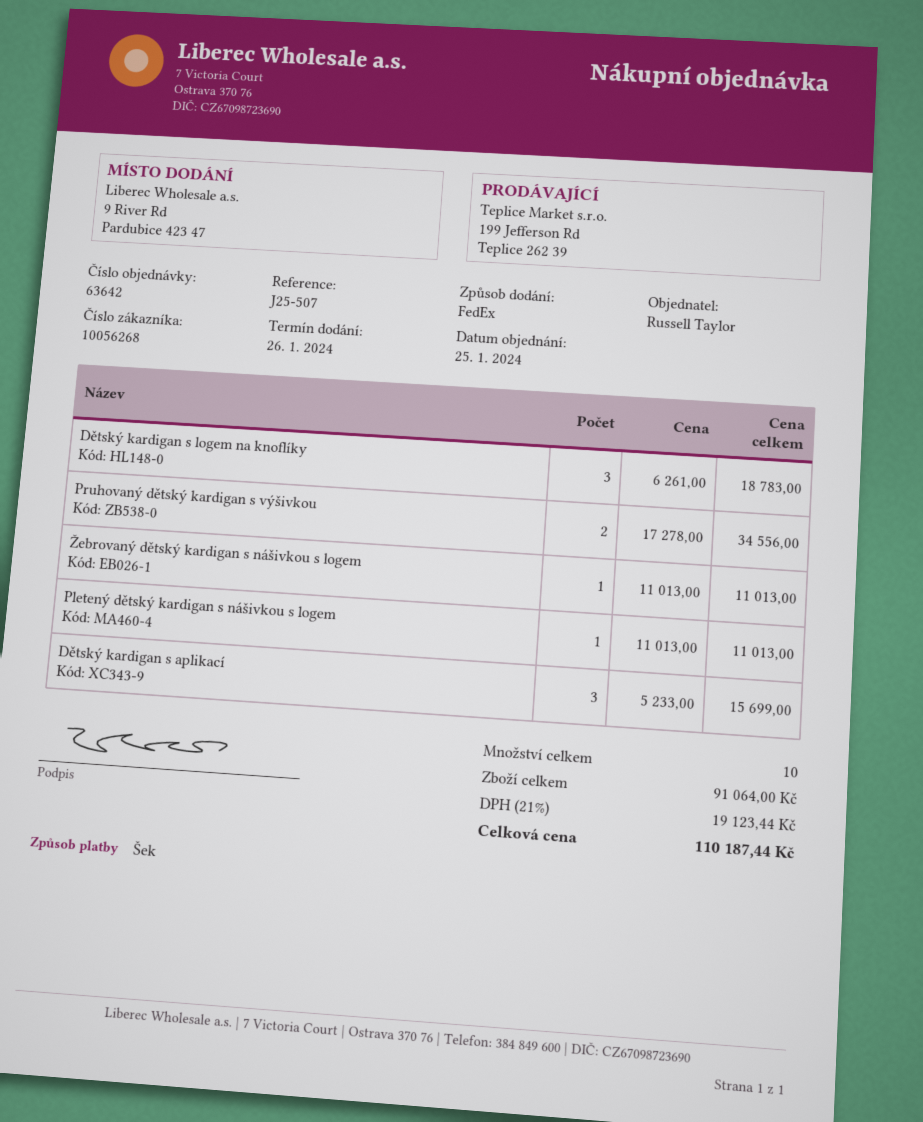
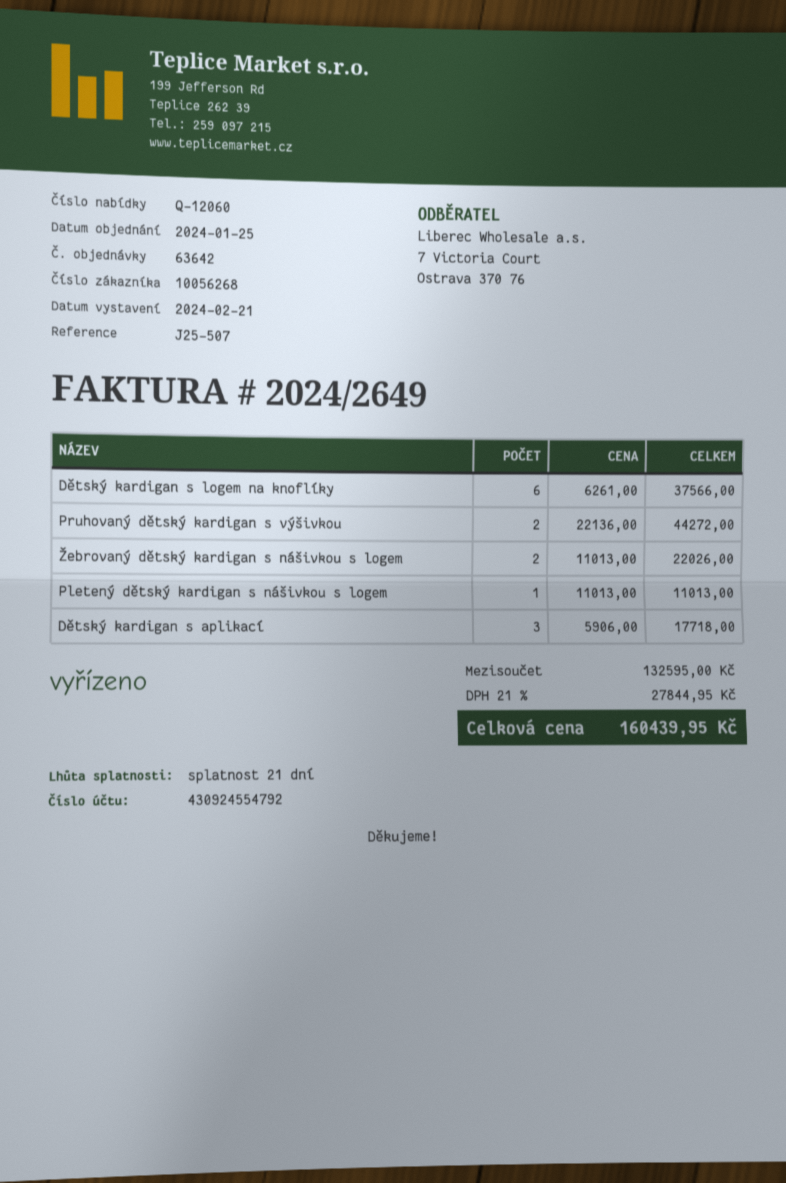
Dětský kardigan s logem na knoflíky: 3 x 6261.00 = 18783.00 -> 6 x 6261.00 = 37566.00
Pruhovaný dětský kardigan s výšivkou: 2 x 17278.00 = 34556.00 -> 2 x 22136.00 = 44272.00
Žebrovaný dětský kardigan s nášivkou s logem: 1 x 11013.00 = 11013.00 -> 2 x 11013.00 = 22026.00
Dětský kardigan s aplikací: 3 x 5233.00 = 15699.00 -> 3 x 5906.00 = 17718.00
subtotal: 91064.00 -> 132595.00
tax: 21% = 19123.44 -> 21% = 27844.95
total: 110187.44 -> 160439.95

